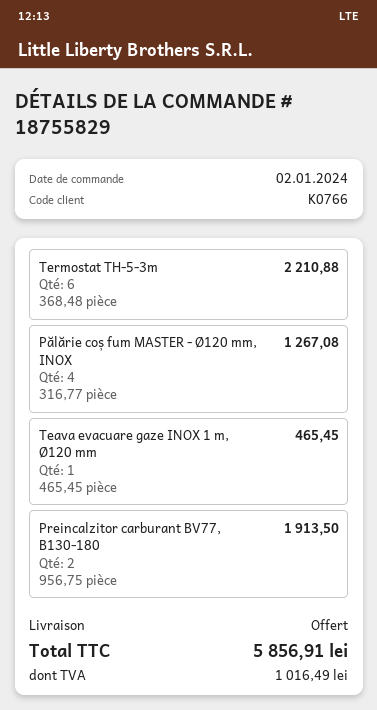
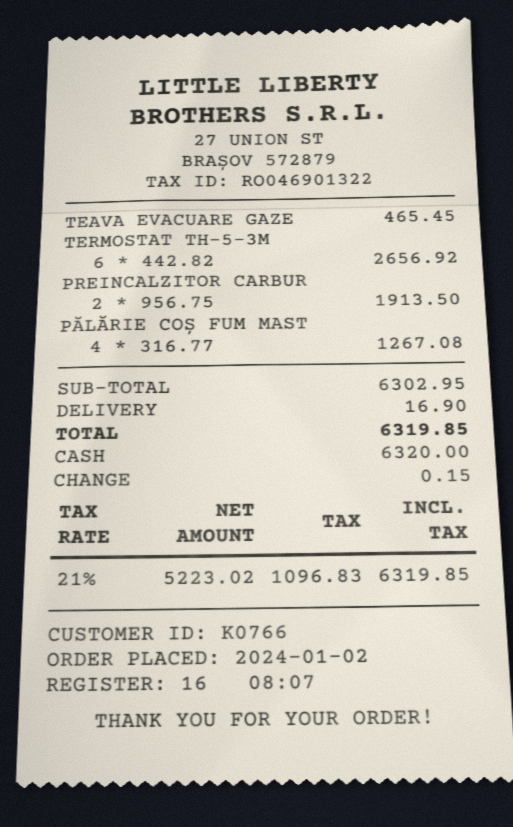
Termostat TH-5-3m: 6 x 368.48 = 2210.88 -> 6 x 442.82 = 2656.92
shipping: 0.00 -> 16.90
tax: 1016.49 -> 1096.83
total: 5856.91 -> 6319.85

